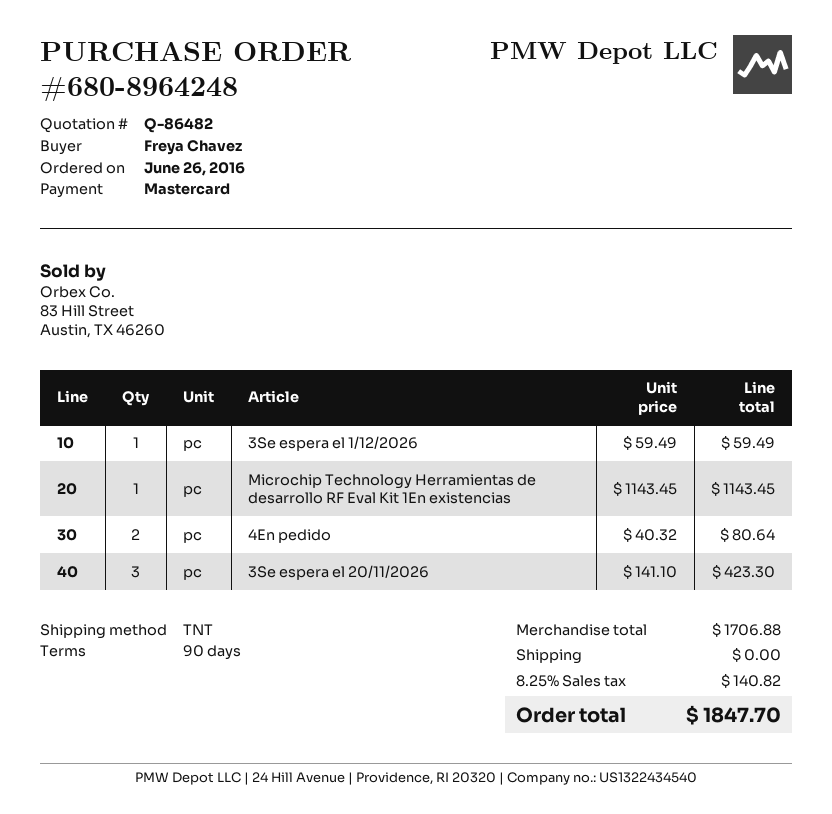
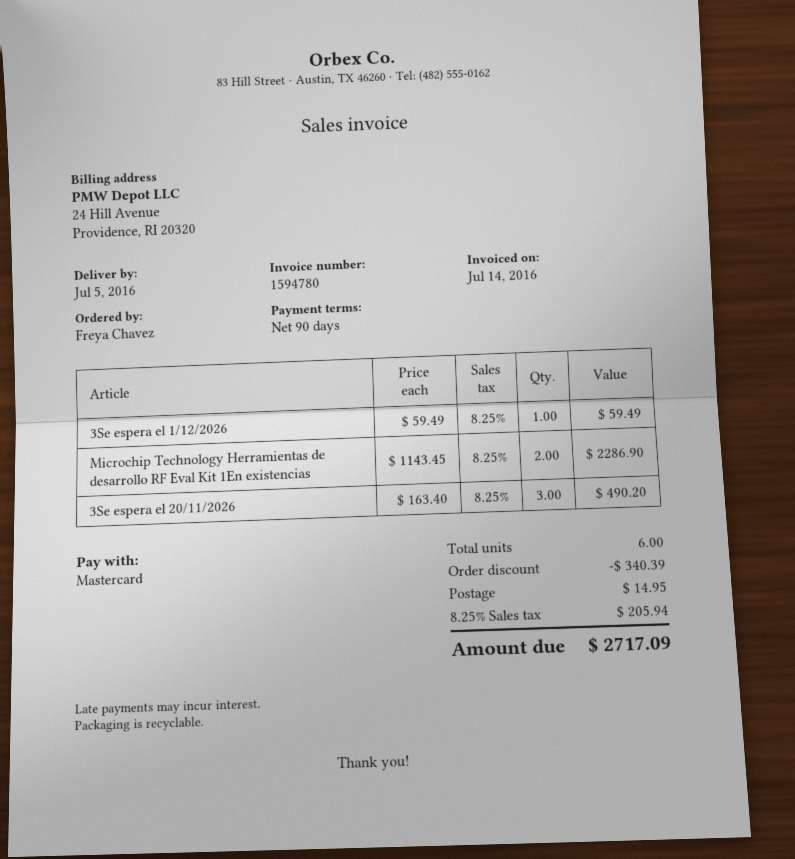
Microchip Technology Herramientas de desarrollo RF Eval Kit 1En existencias: 1 x 1143.45 = 1143.45 -> 2 x 1143.45 = 2286.90
4En pedido: 2 x 40.32 = 80.64 -> none
3Se espera el 20/11/2026: 3 x 141.10 = 423.30 -> 3 x 163.40 = 490.20
discount: none -> 340.39
shipping: 0.00 -> 14.95
tax: 8.25% = 140.82 -> 8.25% = 205.94
total: 1847.70 -> 2717.09

